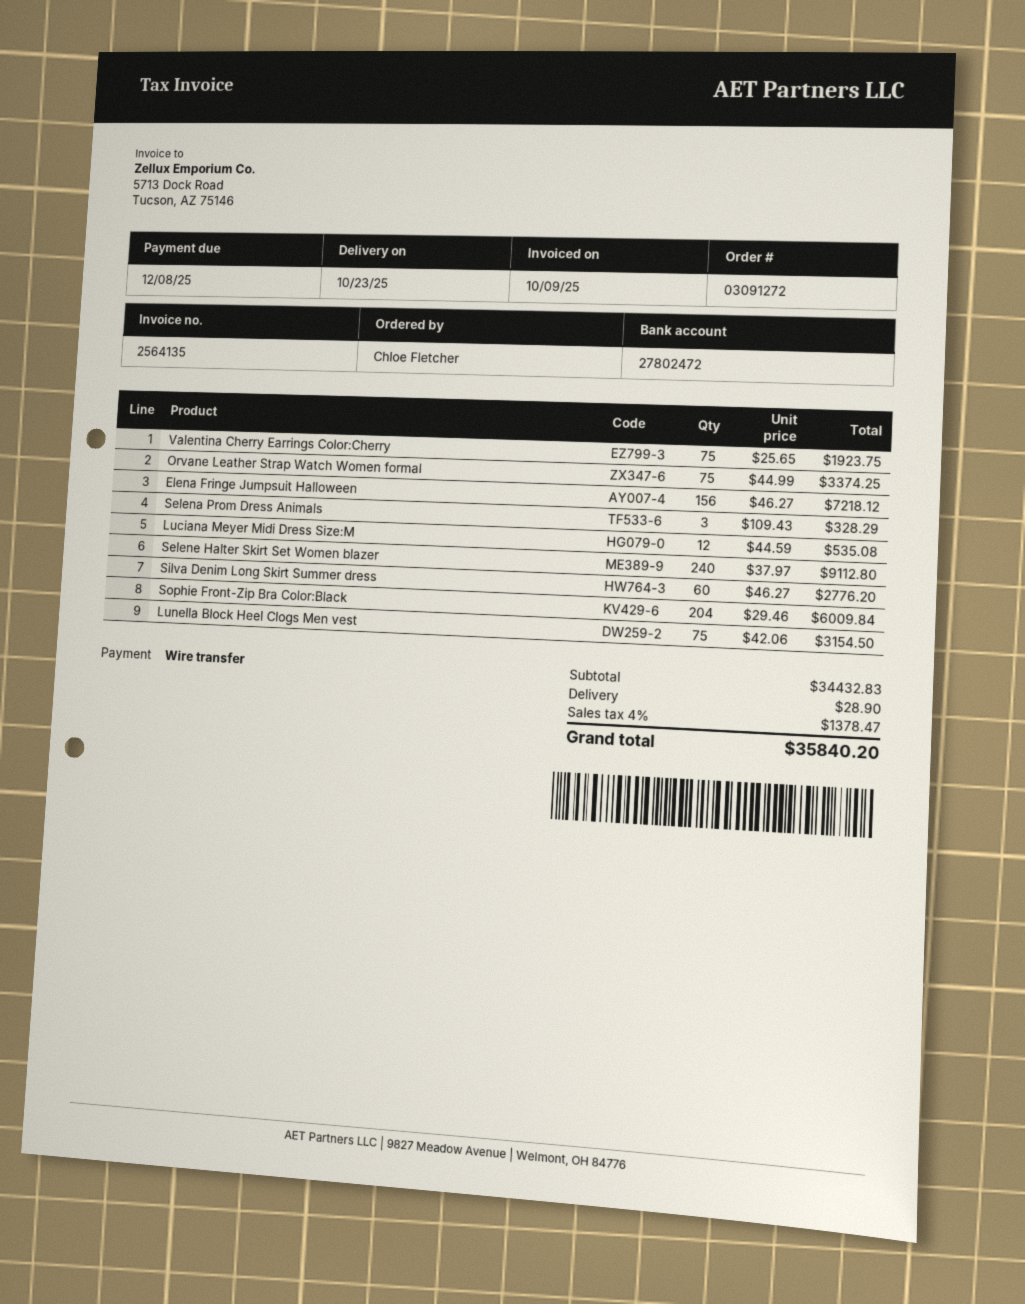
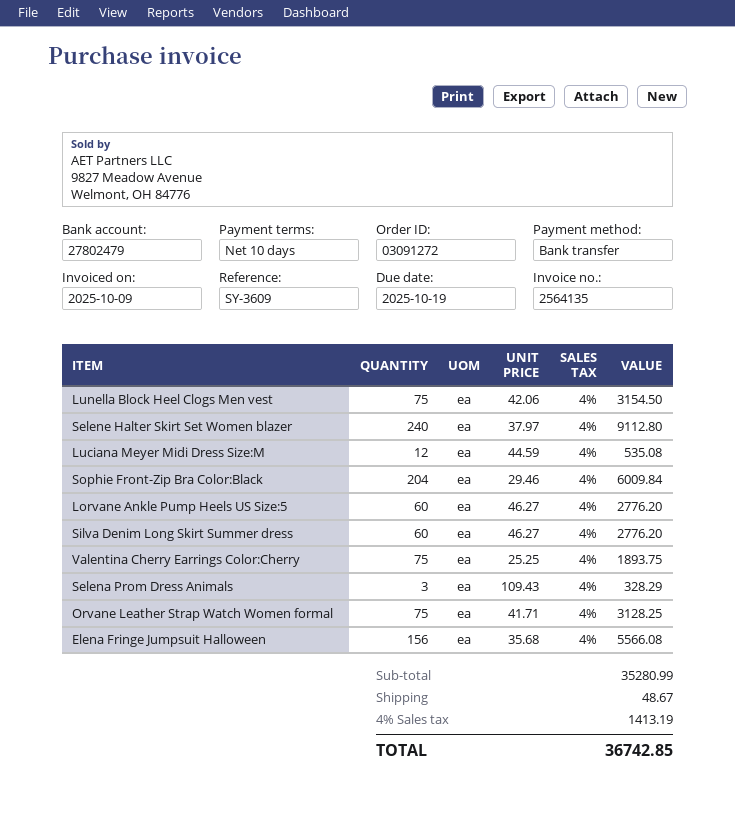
due date: 2025-12-08 -> 2025-10-19
bank account: 27802472 -> 27802479
Valentina Cherry Earrings Color:Cherry: 75 x 25.65 = 1923.75 -> 75 x 25.25 = 1893.75
Orvane Leather Strap Watch Women formal: 75 x 44.99 = 3374.25 -> 75 x 41.71 = 3128.25
Elena Fringe Jumpsuit Halloween: 156 x 46.27 = 7218.12 -> 156 x 35.68 = 5566.08
Lorvane Ankle Pump Heels US Size:5: none -> 60 x 46.27 = 2776.20
subtotal: 34432.83 -> 35280.99
shipping: 28.90 -> 48.67
tax: 4% = 1378.47 -> 4% = 1413.19
total: 35840.20 -> 36742.85

